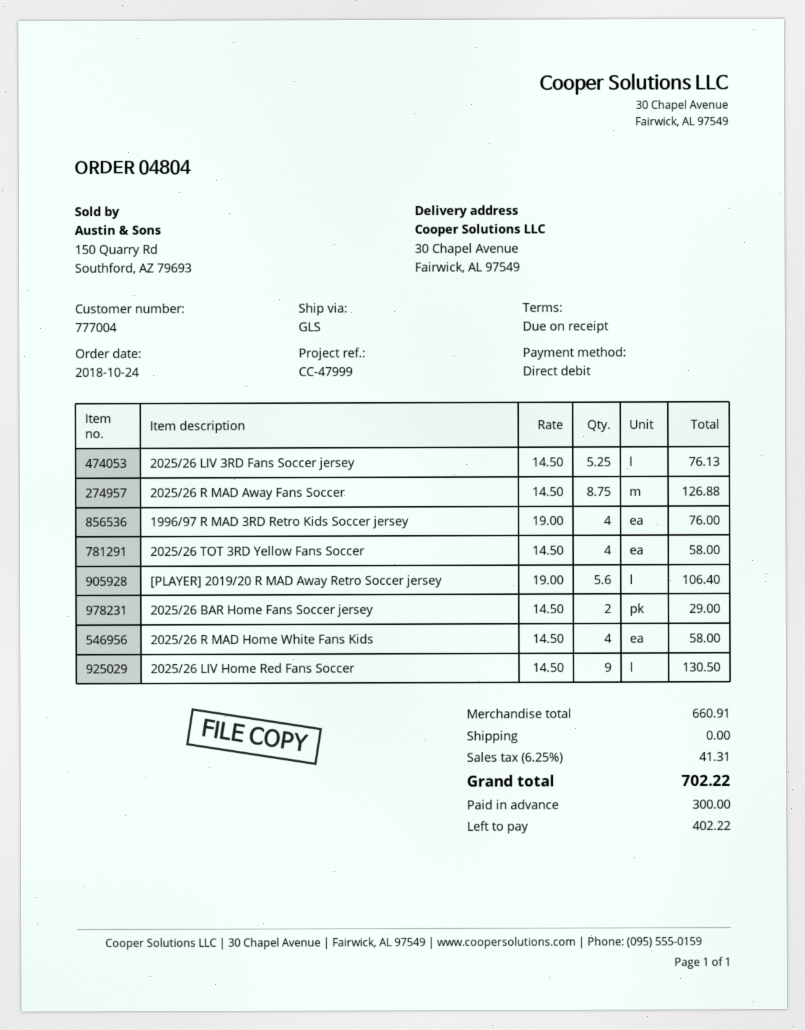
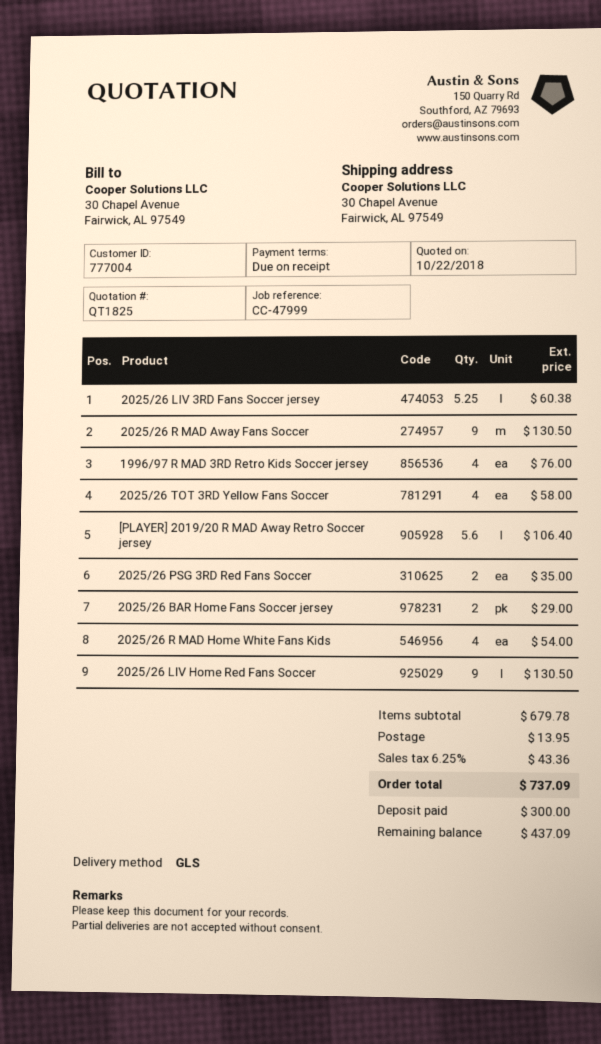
2025/26 LIV 3RD Fans Soccer jersey: 5.25 for 76.13 -> 5.25 for 60.38
2025/26 R MAD Away Fans Soccer: 8.75 for 126.88 -> 9 for 130.50
2025/26 R MAD Home White Fans Kids: 4 for 58.00 -> 4 for 54.00
2025/26 PSG 3RD Red Fans Soccer: none -> 2 for 35.00
subtotal: 660.91 -> 679.78
shipping: 0.00 -> 13.95
tax: 6.25% = 41.31 -> 6.25% = 43.36
total: 702.22 -> 737.09
balance: 402.22 -> 437.09

